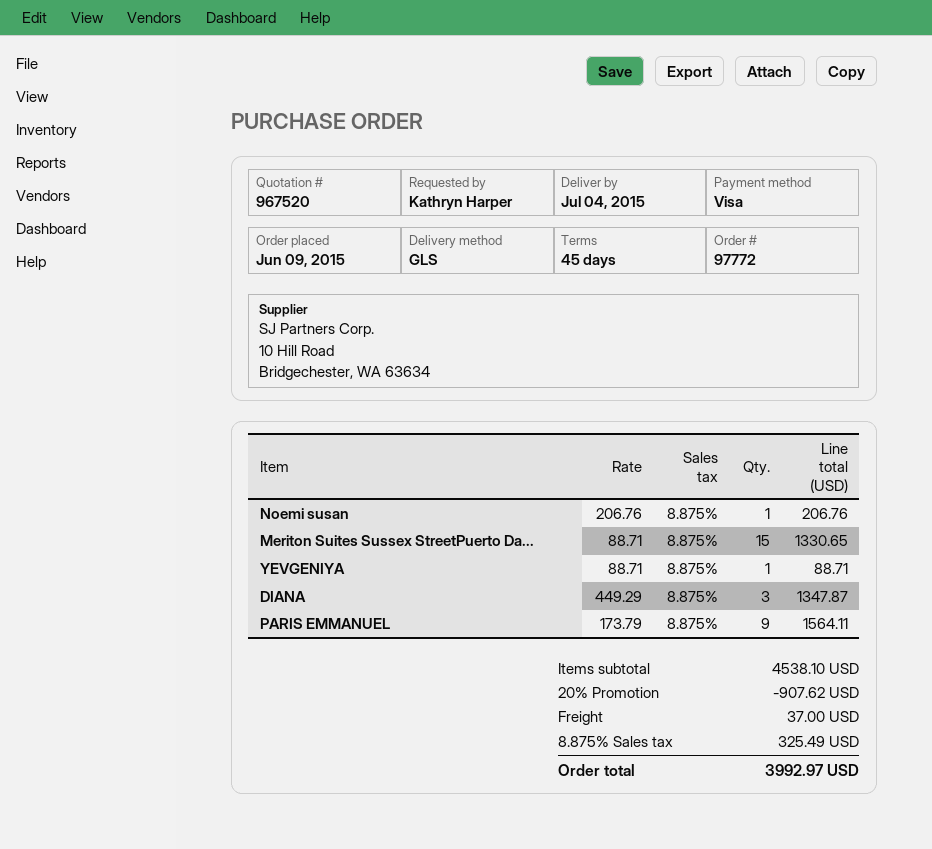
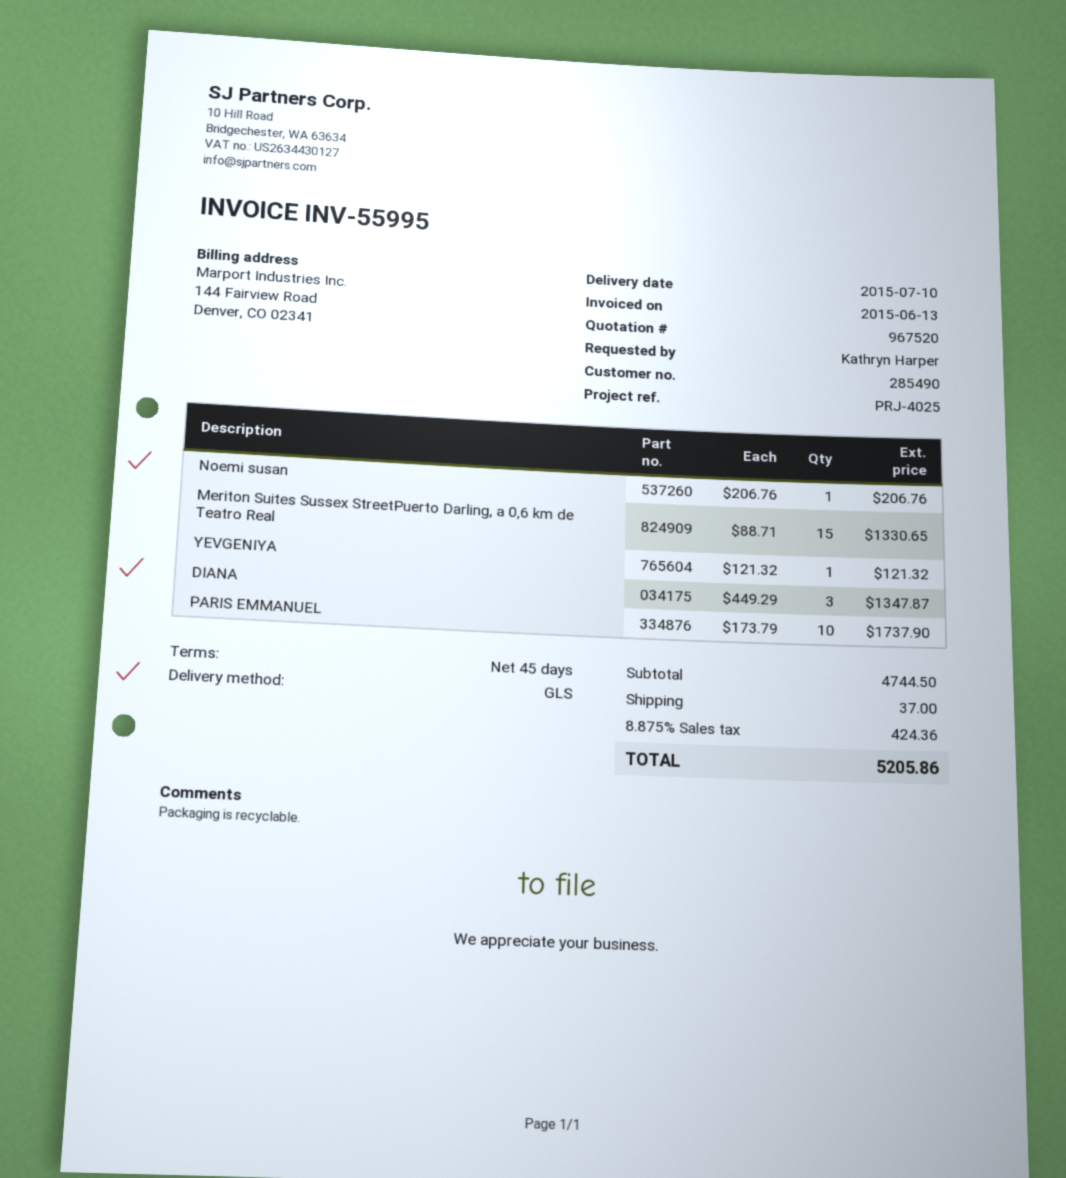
delivery date: 2015-07-04 -> 2015-07-10
YEVGENIYA: 1 x 88.71 = 88.71 -> 1 x 121.32 = 121.32
PARIS EMMANUEL: 9 x 173.79 = 1564.11 -> 10 x 173.79 = 1737.90
subtotal: 4538.10 -> 4744.50
discount: 20% = 907.62 -> none
tax: 8.875% = 325.49 -> 8.875% = 424.36
total: 3992.97 -> 5205.86

